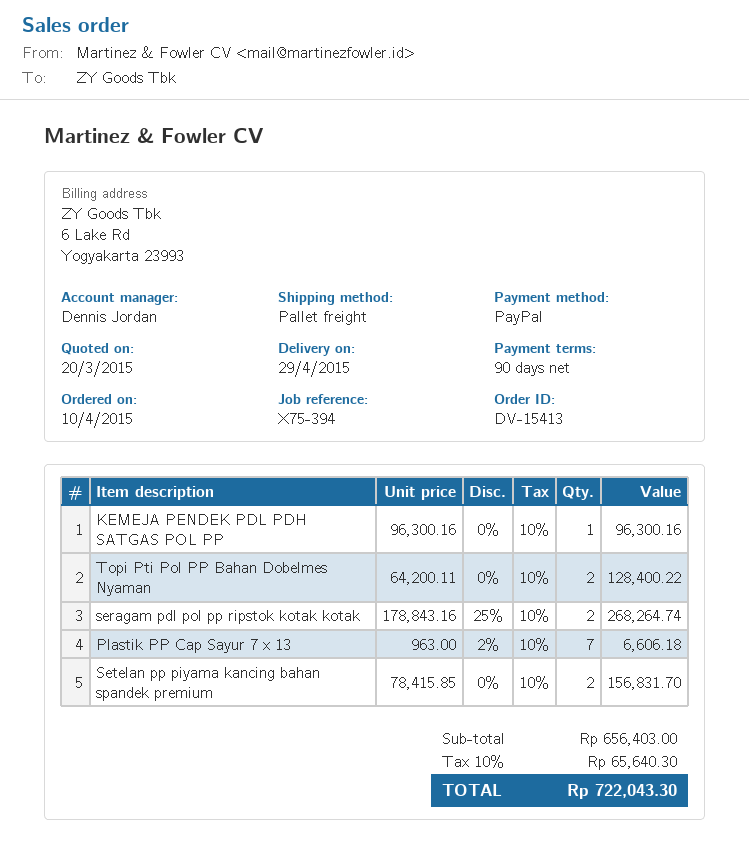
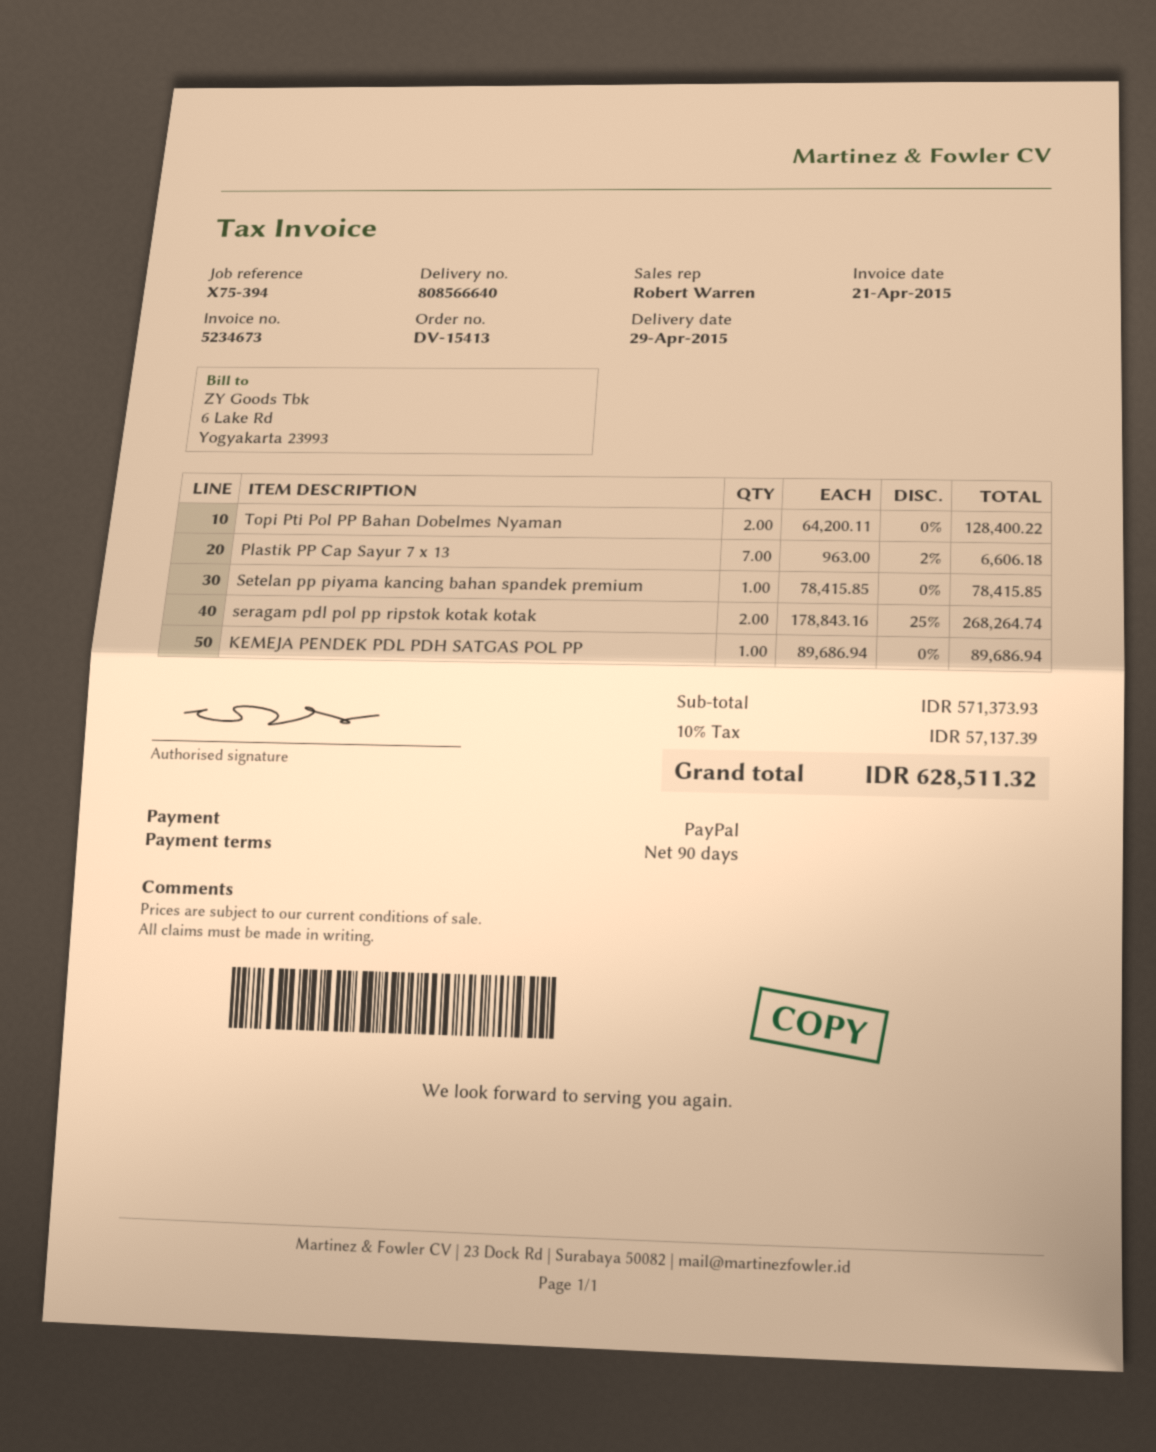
sales rep: Dennis Jordan -> Robert Warren
KEMEJA PENDEK PDL PDH SATGAS POL PP: 1 x 96300.16 = 96300.16 -> 1 x 89686.94 = 89686.94
Setelan pp piyama kancing bahan spandek premium: 2 x 78415.85 = 156831.70 -> 1 x 78415.85 = 78415.85
subtotal: 656403.00 -> 571373.93
tax: 10% = 65640.30 -> 10% = 57137.39
total: 722043.30 -> 628511.32

